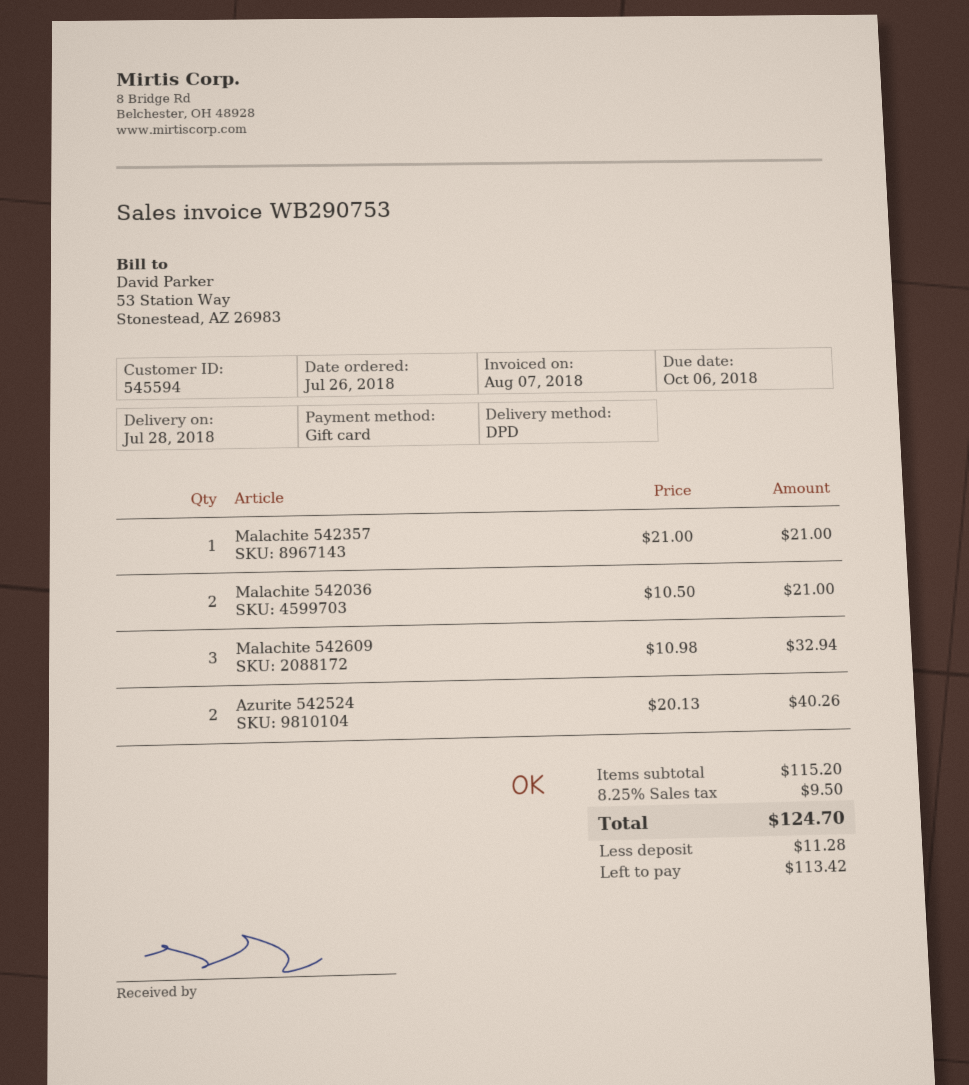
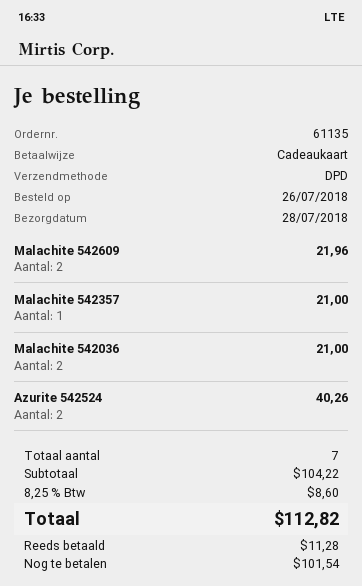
Malachite 542609: 3 for 32.94 -> 2 for 21.96
subtotal: 115.20 -> 104.22
tax: 8.25% = 9.50 -> 8.25% = 8.60
total: 124.70 -> 112.82
balance: 113.42 -> 101.54

